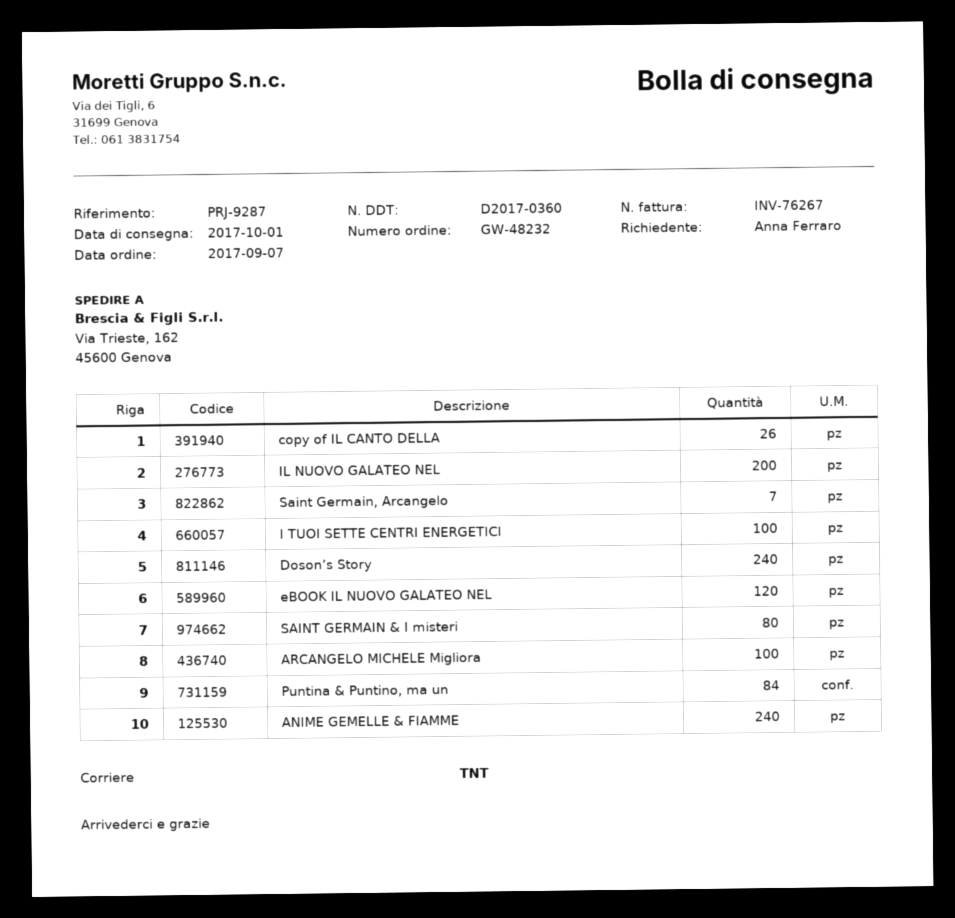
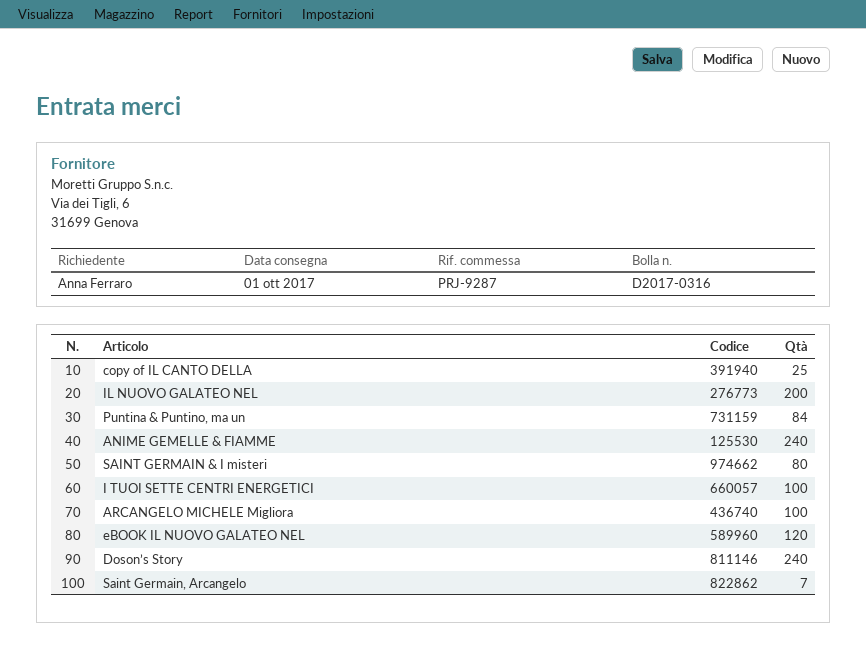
delivery note number: D2017-0360 -> D2017-0316
copy of IL CANTO DELLA: 26 -> 25

